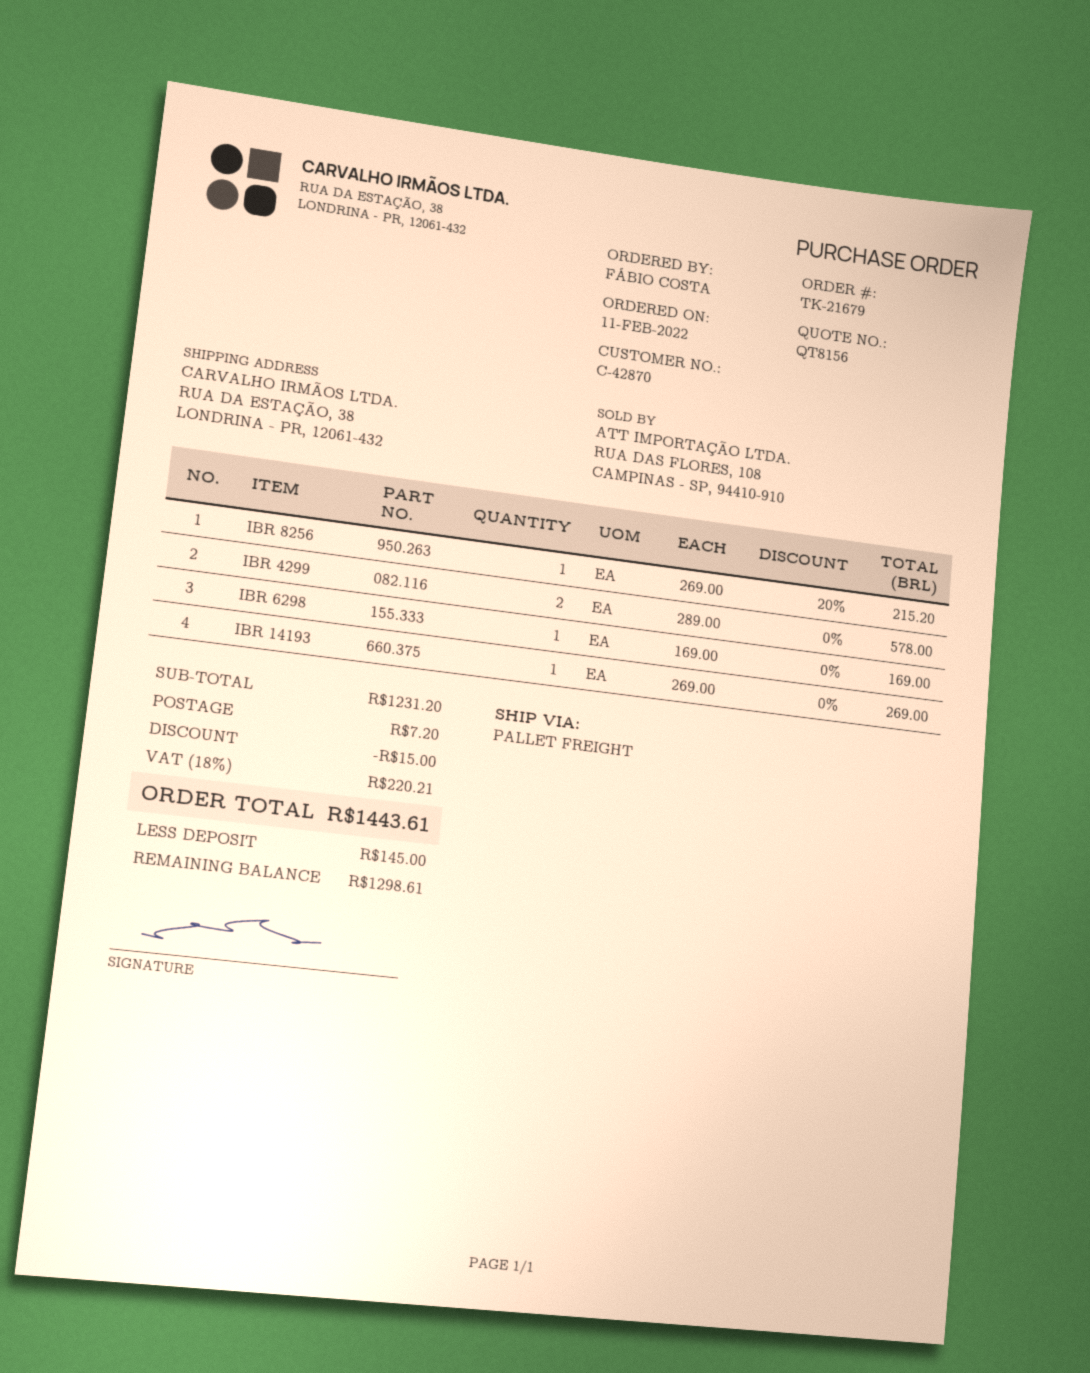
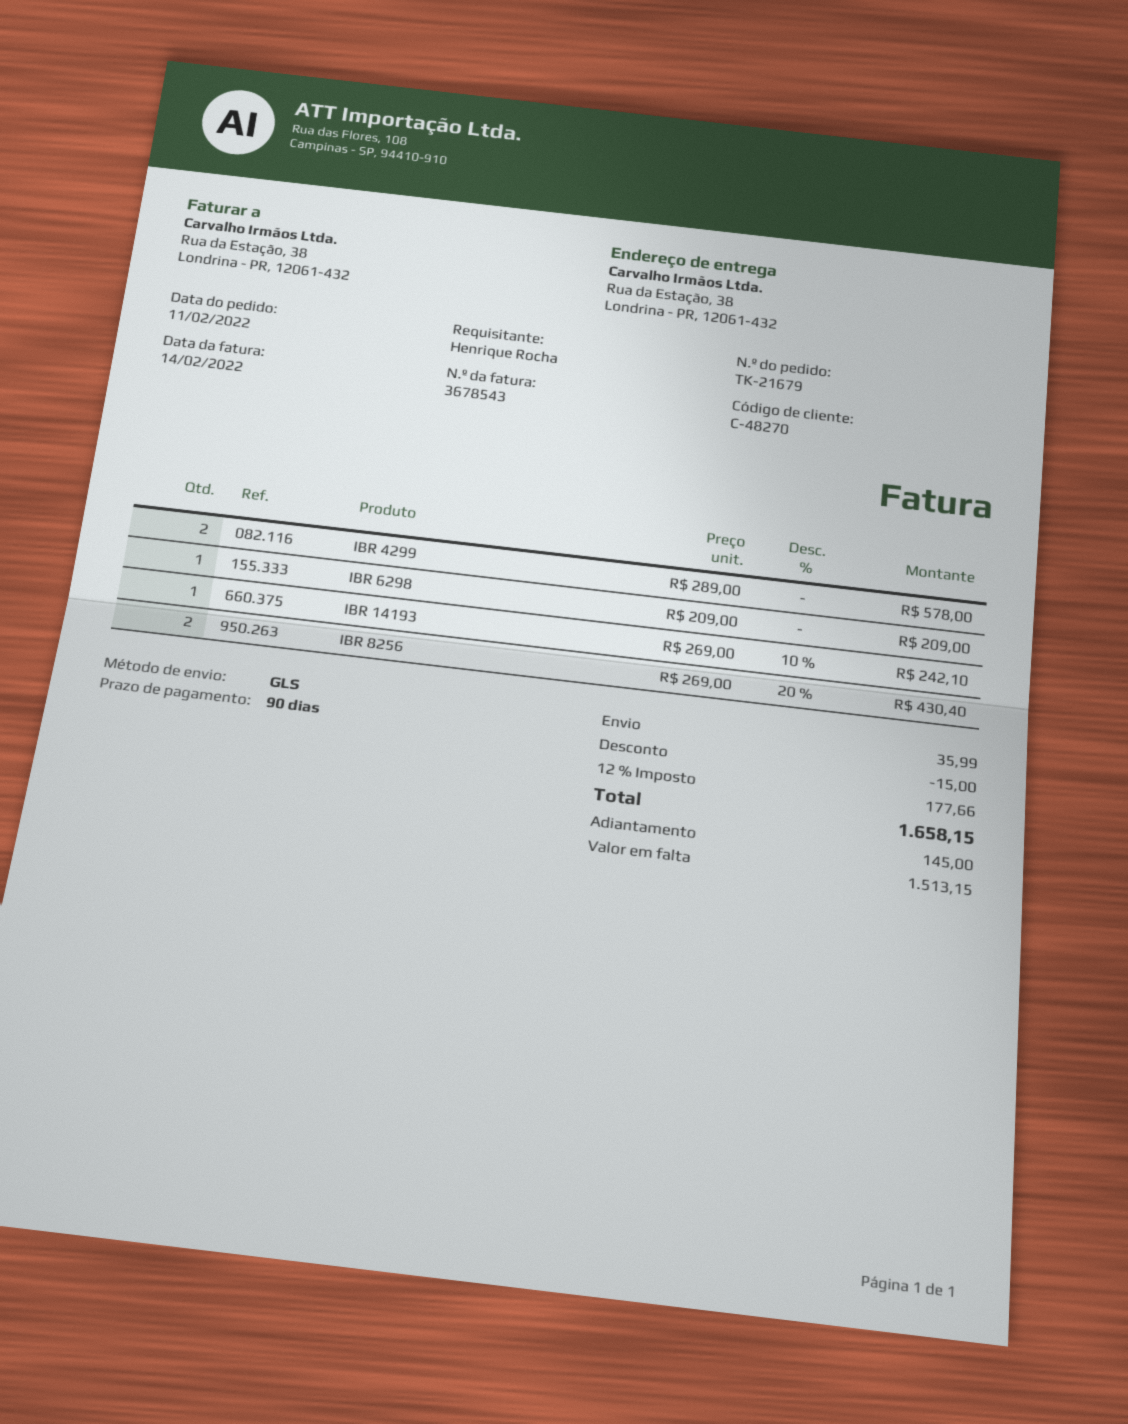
customer number: C-42870 -> C-48270
ordered by: FÁBIO COSTA -> Henrique Rocha
shipping method: pallet freight -> GLS
IBR 8256: 1 x 269.00 - 20% = 215.20 -> 2 x 269.00 - 20% = 430.40
IBR 6298: 1 x 169.00 = 169.00 -> 1 x 209.00 = 209.00
IBR 14193: 1 x 269.00 = 269.00 -> 1 x 269.00 - 10% = 242.10
shipping: 7.20 -> 35.99
tax: 18% = 220.21 -> 12% = 177.66
total: 1443.61 -> 1658.15
balance: 1298.61 -> 1513.15

